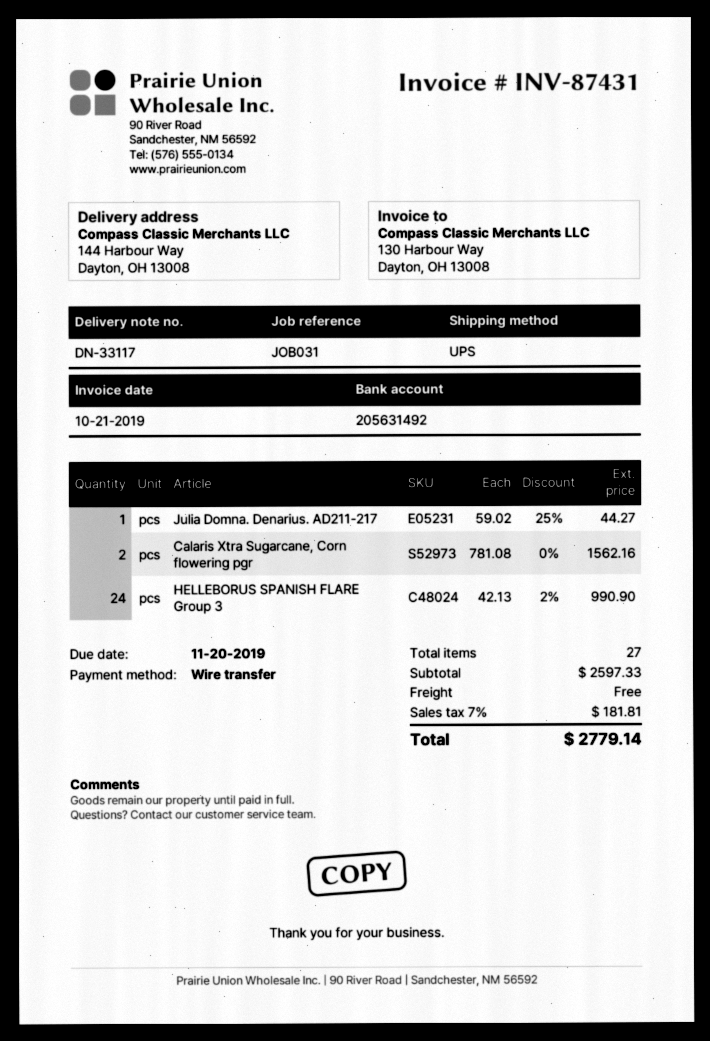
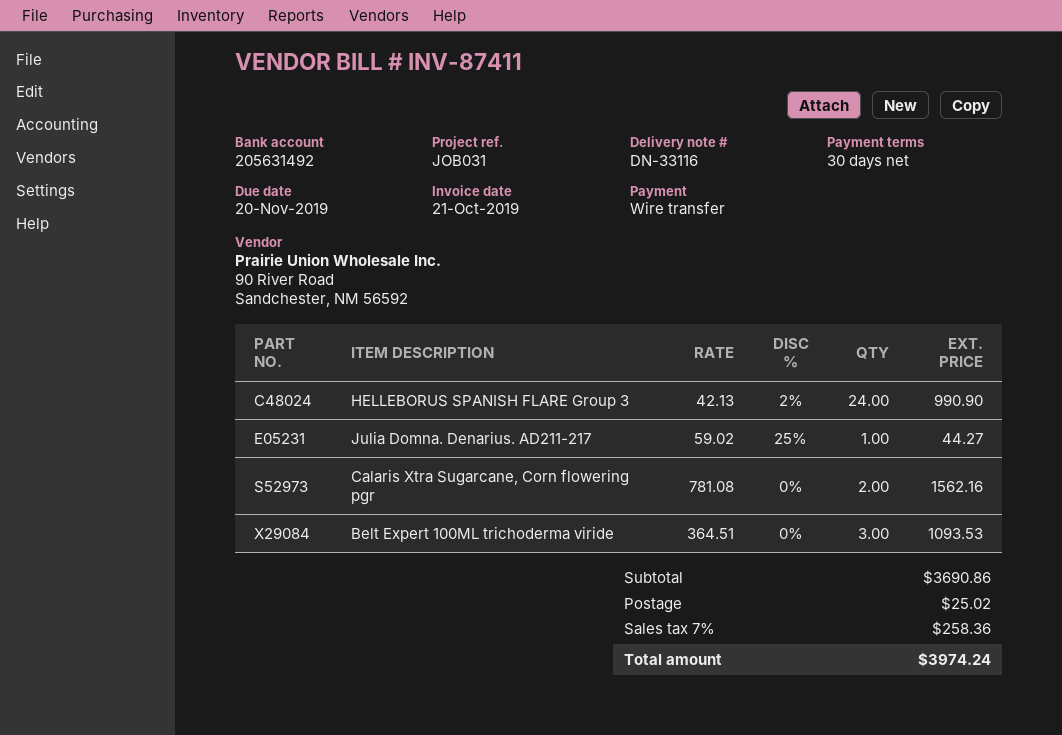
delivery note number: DN-33117 -> DN-33116
invoice number: INV-87431 -> INV-87411
Belt Expert 100ML trichoderma viride: none -> 3 x 364.51 = 1093.53
subtotal: 2597.33 -> 3690.86
shipping: 0.00 -> 25.02
tax: 7% = 181.81 -> 7% = 258.36
total: 2779.14 -> 3974.24

